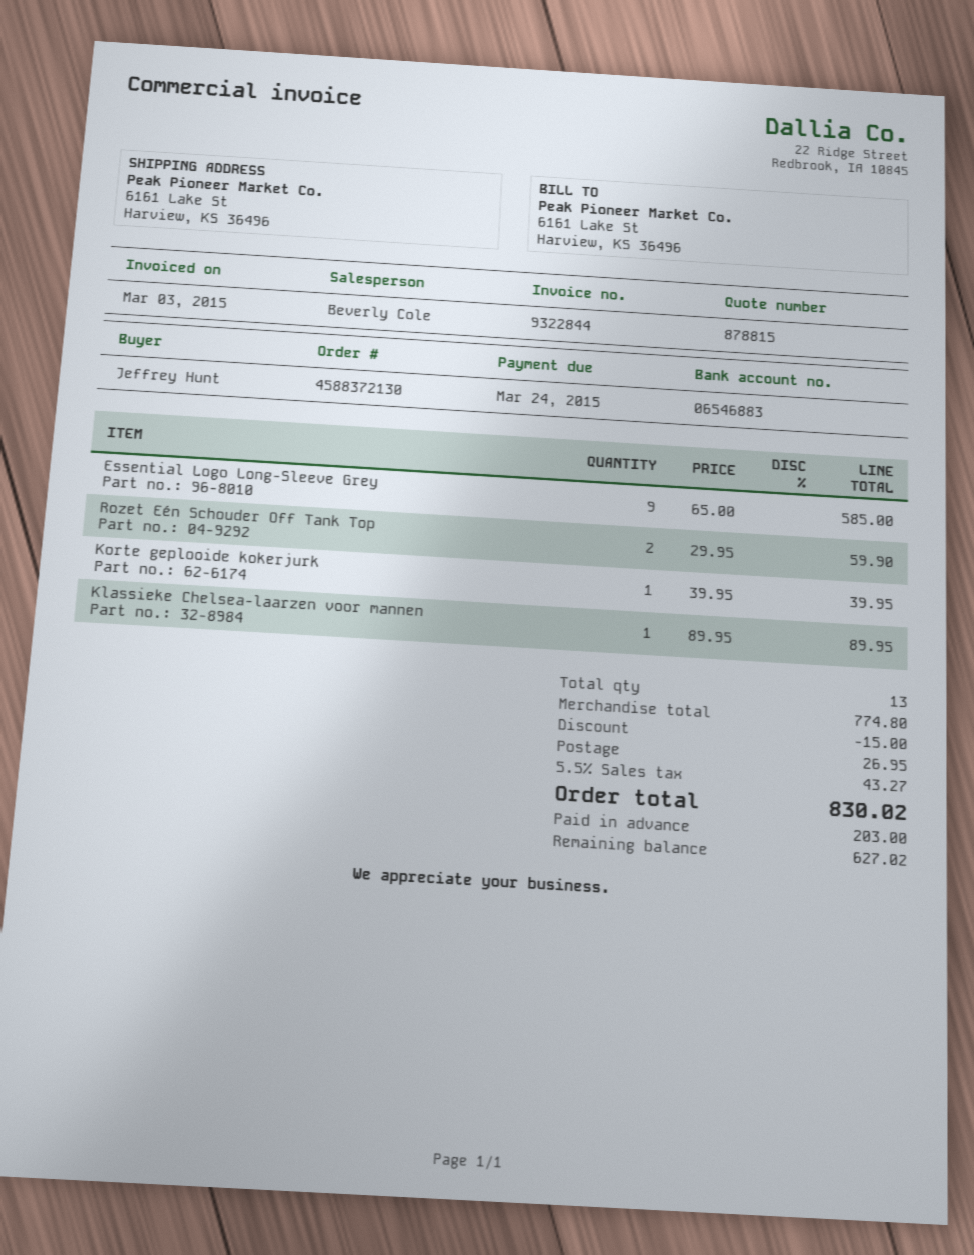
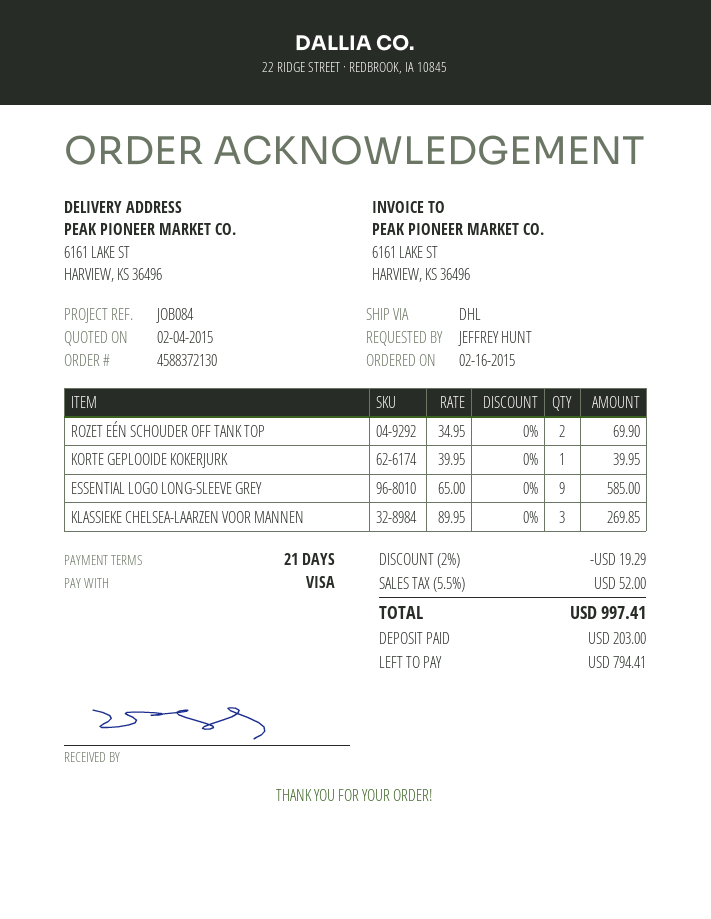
Rozet Eén Schouder Off Tank Top: 2 x 29.95 = 59.90 -> 2 x 34.95 = 69.90
Klassieke Chelsea-laarzen voor mannen: 1 x 89.95 = 89.95 -> 3 x 89.95 = 269.85
discount: 15.00 -> 19.29
shipping: 26.95 -> none
tax: 5.5% = 43.27 -> 5.5% = 52.00
total: 830.02 -> 997.41
balance: 627.02 -> 794.41

